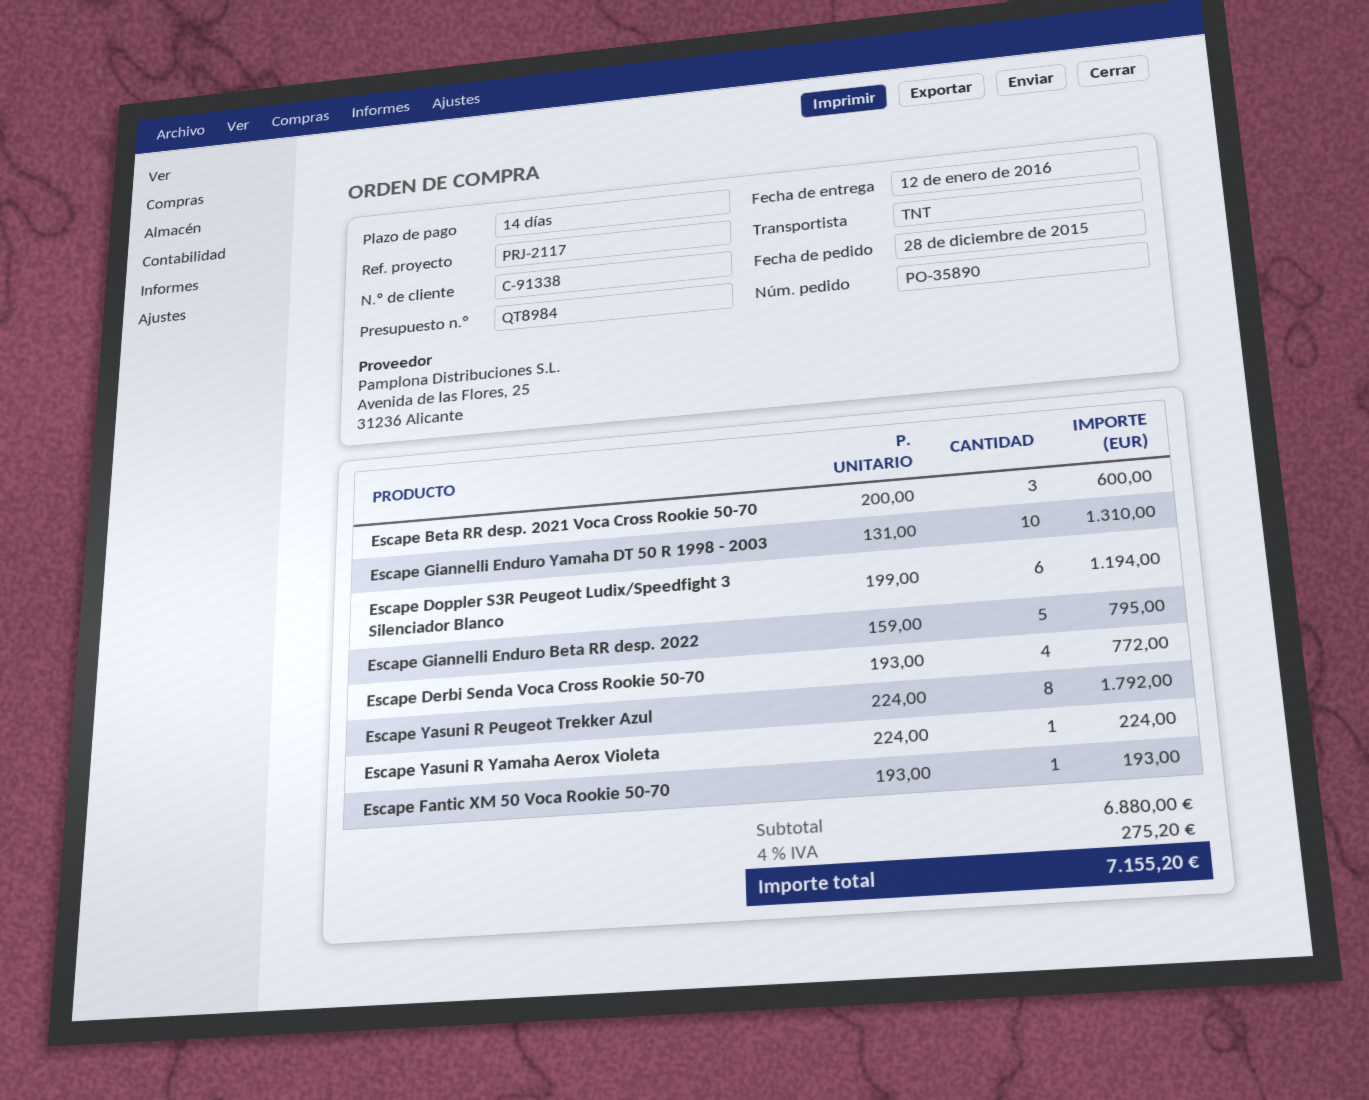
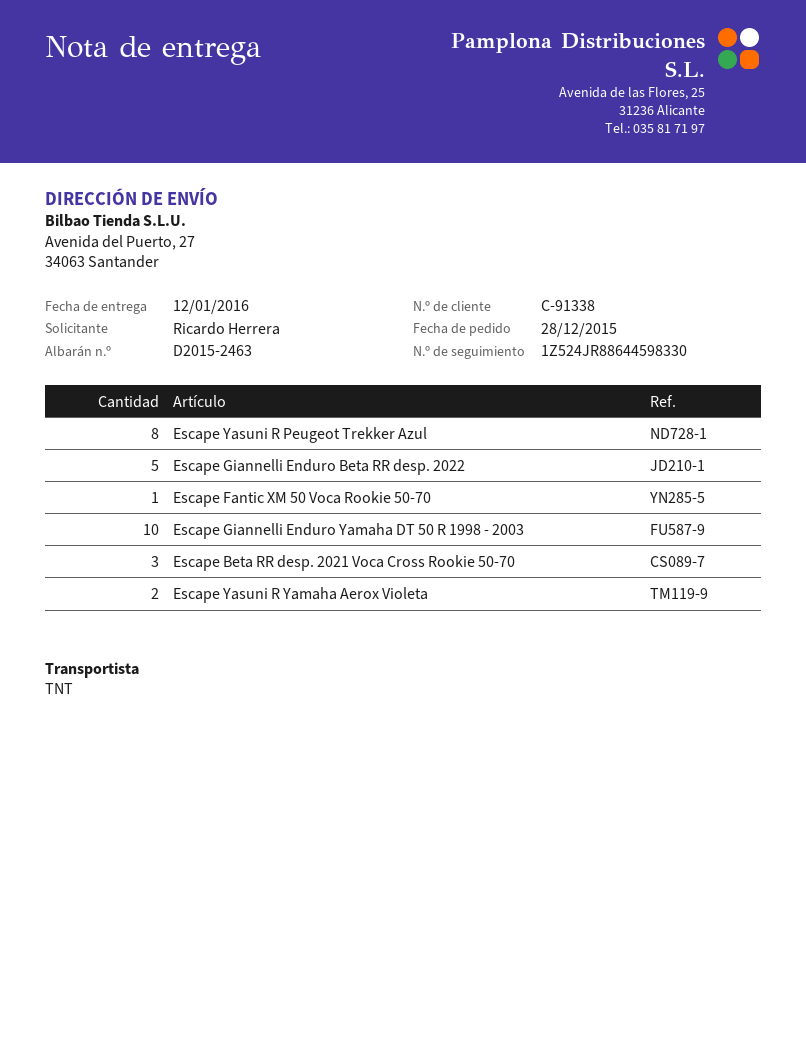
Escape Doppler S3R Peugeot Ludix/Speedfight 3 Silenciador Blanco: 6 -> none
Escape Derbi Senda Voca Cross Rookie 50-70: 4 -> none
Escape Yasuni R Yamaha Aerox Violeta: 1 -> 2

